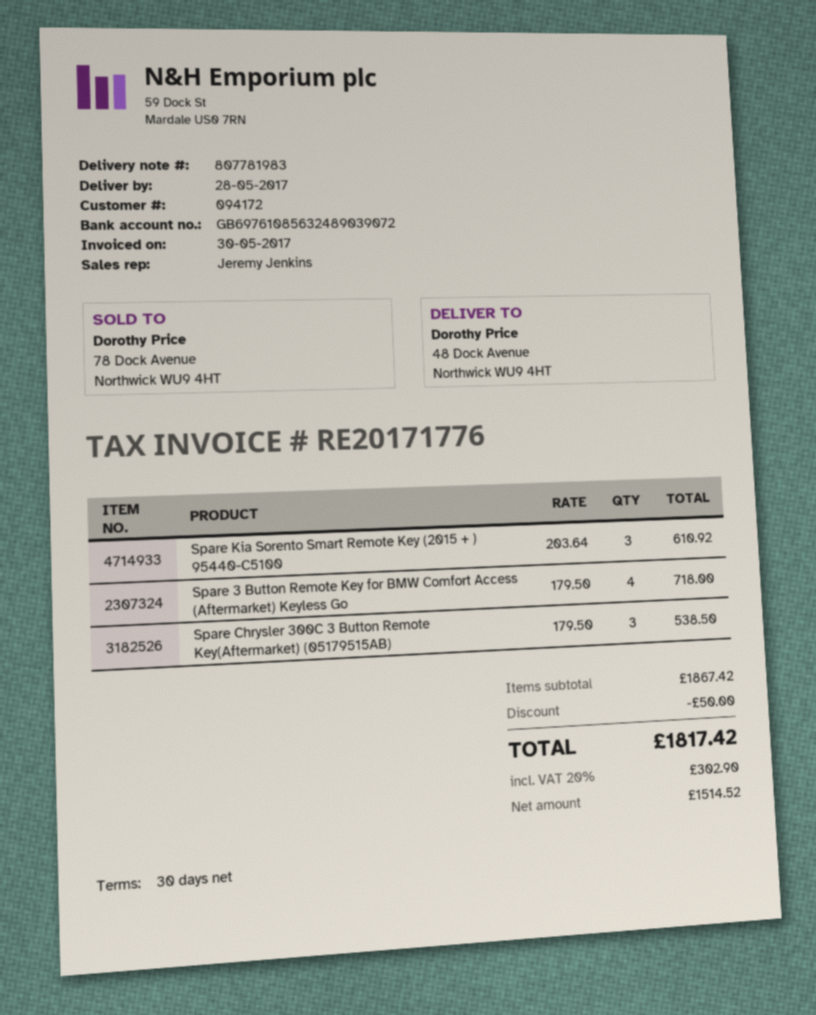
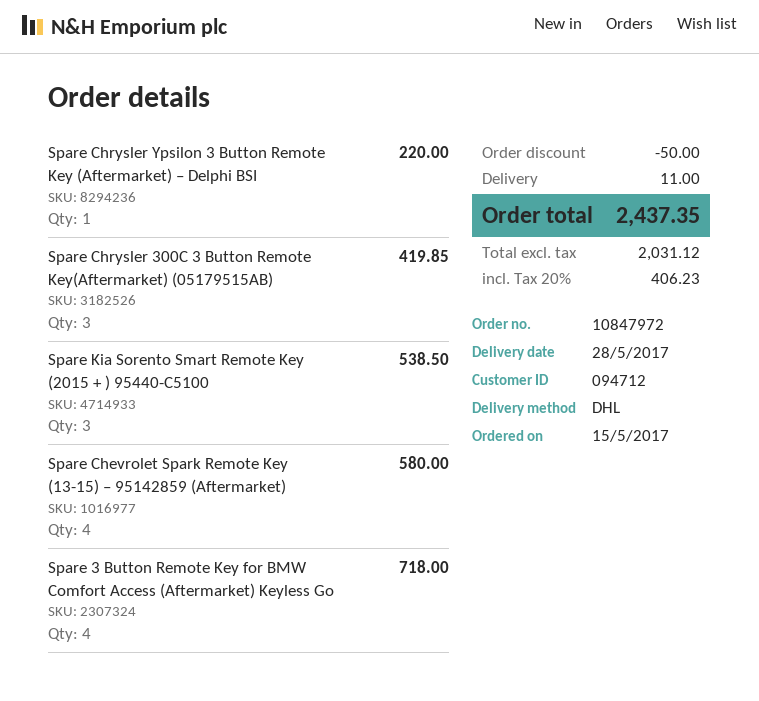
customer number: 094172 -> 094712
Spare Kia Sorento Smart Remote Key (2015 + ) 95440-C5100: 3 for 610.92 -> 3 for 538.50
Spare Chrysler 300C 3 Button Remote Key(Aftermarket) (05179515AB): 3 for 538.50 -> 3 for 419.85
Spare Chrysler Ypsilon 3 Button Remote Key (Aftermarket) – Delphi BSI: none -> 1 for 220.00
Spare Chevrolet Spark Remote Key (13-15) – 95142859 (Aftermarket): none -> 4 for 580.00
shipping: none -> 11.00
net: 1514.52 -> 2031.12
tax: 20% = 302.90 -> 20% = 406.23
total: 1817.42 -> 2437.35

